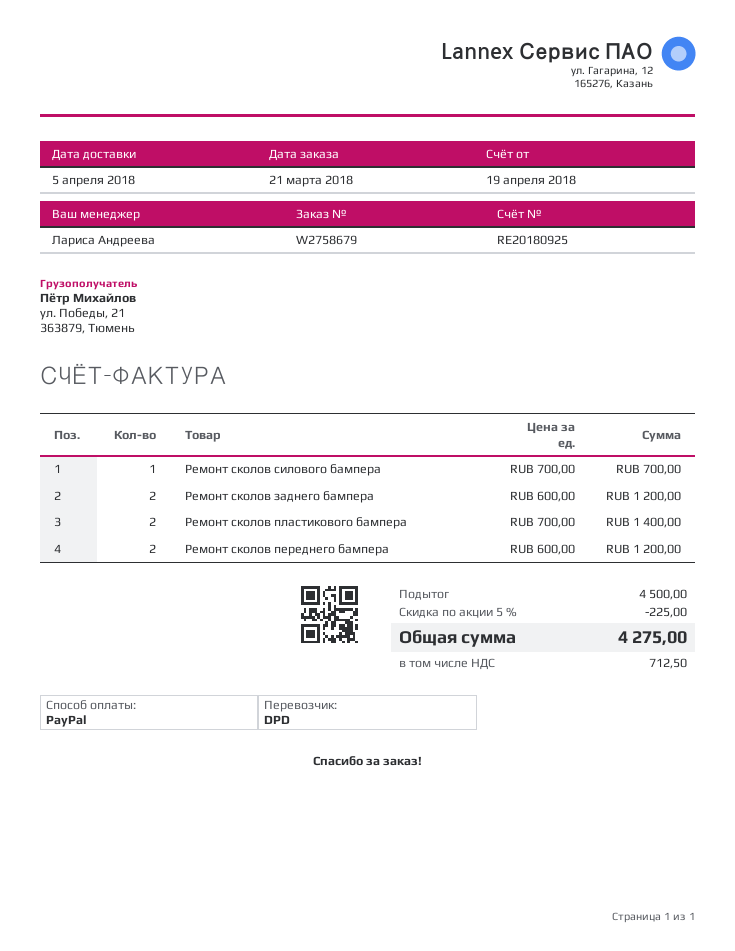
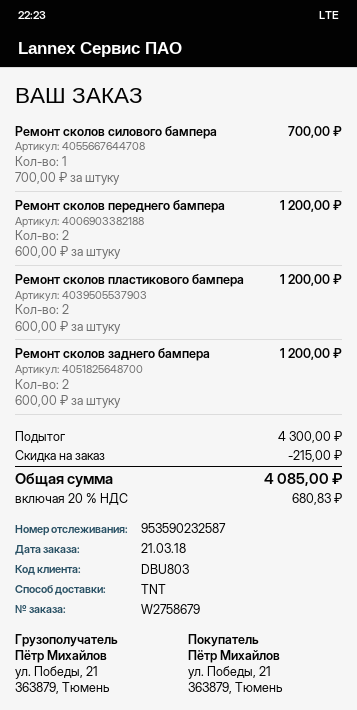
shipping method: DPD -> TNT
Ремонт сколов пластикового бампера: 2 x 700.00 = 1400.00 -> 2 x 600.00 = 1200.00
subtotal: 4500.00 -> 4300.00
discount: 225.00 -> 215.00
tax: 712.50 -> 680.83
total: 4275.00 -> 4085.00

